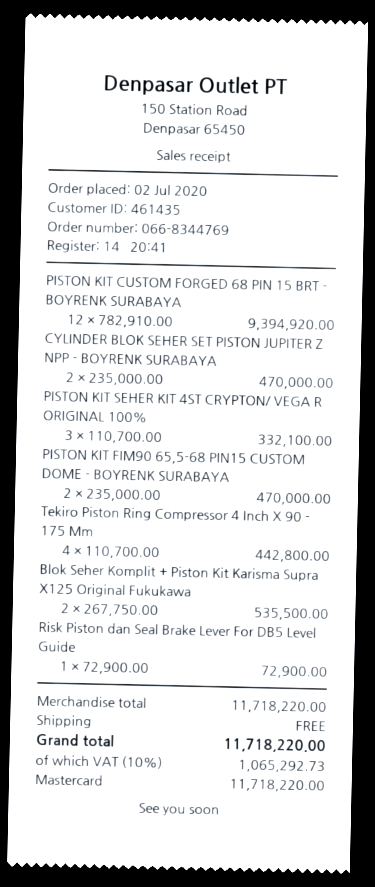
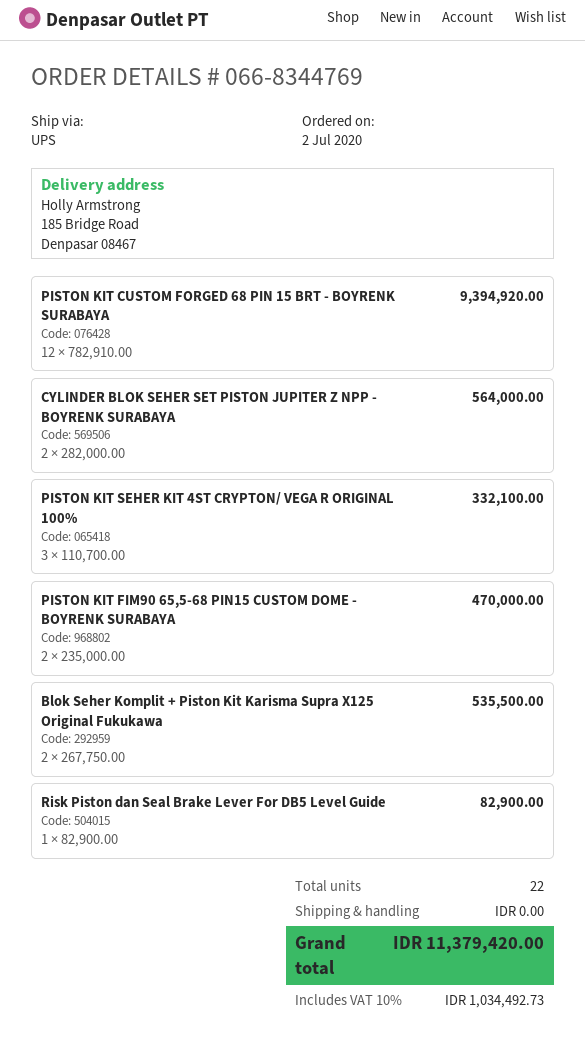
CYLINDER BLOK SEHER SET PISTON JUPITER Z NPP - BOYRENK SURABAYA: 2 x 235000.00 = 470000.00 -> 2 x 282000.00 = 564000.00
Tekiro Piston Ring Compressor 4 Inch X 90 - 175 Mm: 4 x 110700.00 = 442800.00 -> none
Risk Piston dan Seal Brake Lever For DB5 Level Guide: 1 x 72900.00 = 72900.00 -> 1 x 82900.00 = 82900.00
tax: 10% = 1065292.73 -> 10% = 1034492.73
total: 11718220.00 -> 11379420.00

